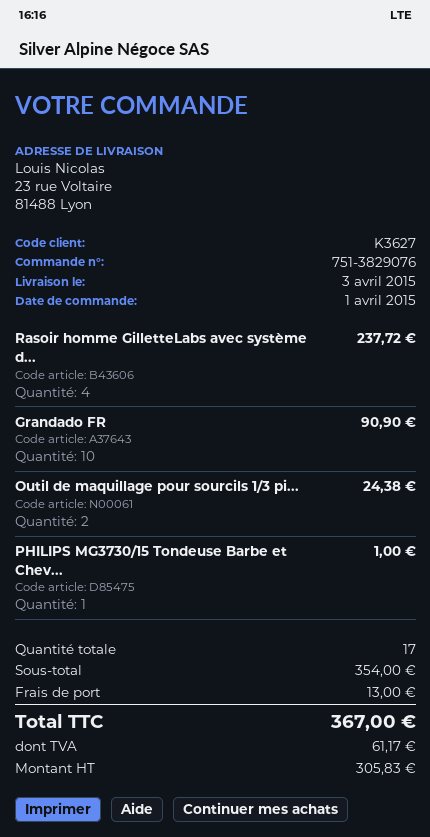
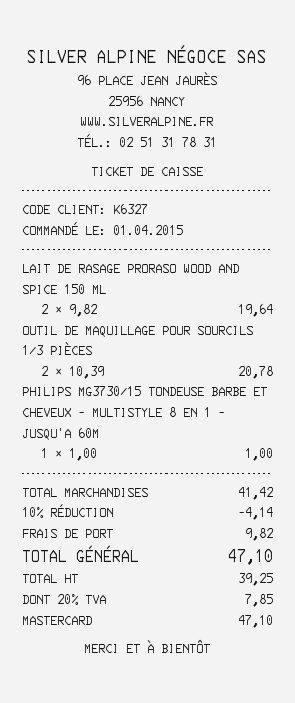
customer number: K3627 -> K6327
Rasoir homme GilletteLabs avec système d...: 4 for 237.72 -> none
Grandado FR: 10 for 90.90 -> none
Outil de maquillage pour sourcils 1/3 pi...: 2 for 24.38 -> 2 for 20.78
LAIT DE RASAGE PRORASO WOOD AND SPICE 150 ML: none -> 2 for 19.64
subtotal: 354.00 -> 41.42
discount: none -> 10% = 4.14
shipping: 13.00 -> 9.82
net: 305.83 -> 39.25
tax: 61.17 -> 7.85
total: 367.00 -> 47.10

